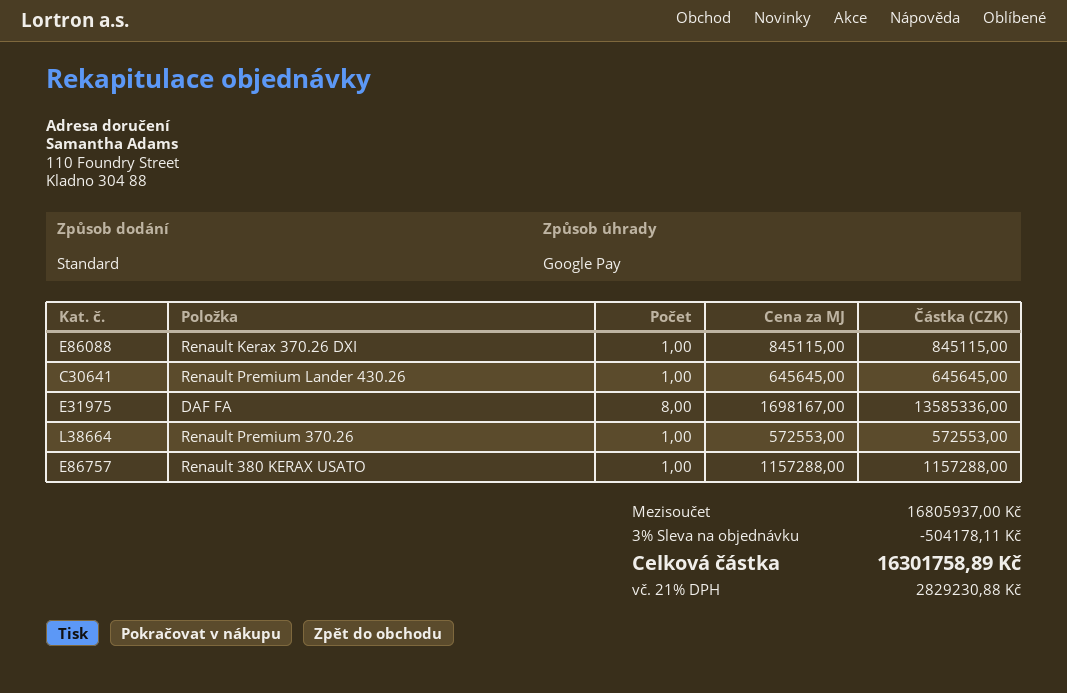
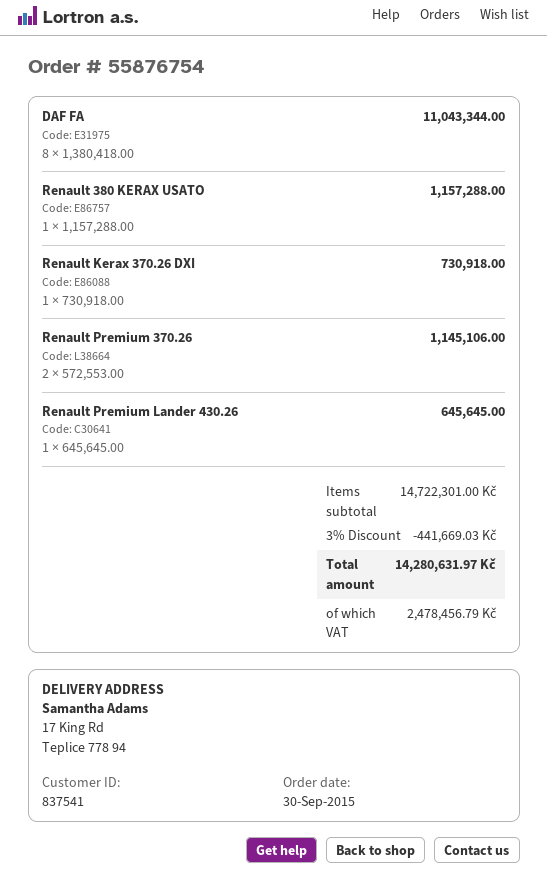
ship to: 110 Foundry Street, Kladno 304 88 -> 17 King Rd, Teplice 778 94
Renault Kerax 370.26 DXI: 1 x 845115.00 = 845115.00 -> 1 x 730918.00 = 730918.00
DAF FA: 8 x 1698167.00 = 13585336.00 -> 8 x 1380418.00 = 11043344.00
Renault Premium 370.26: 1 x 572553.00 = 572553.00 -> 2 x 572553.00 = 1145106.00
subtotal: 16805937.00 -> 14722301.00
discount: 3% = 504178.11 -> 3% = 441669.03
tax: 2829230.88 -> 2478456.79
total: 16301758.89 -> 14280631.97

